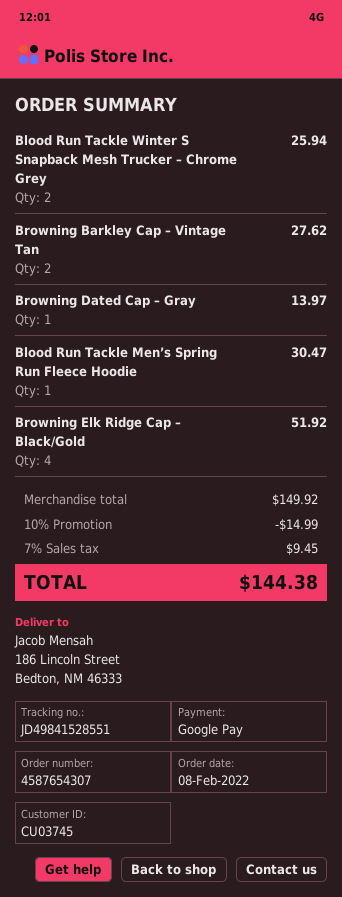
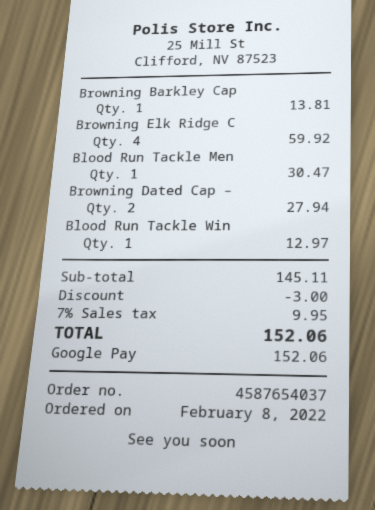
order number: 4587654307 -> 4587654037
Blood Run Tackle Winter S Snapback Mesh Trucker – Chrome Grey: 2 for 25.94 -> 1 for 12.97
Browning Barkley Cap – Vintage Tan: 2 for 27.62 -> 1 for 13.81
Browning Dated Cap – Gray: 1 for 13.97 -> 2 for 27.94
Browning Elk Ridge Cap – Black/Gold: 4 for 51.92 -> 4 for 59.92
subtotal: 149.92 -> 145.11
discount: 14.99 -> 3.00
tax: 7% = 9.45 -> 7% = 9.95
total: 144.38 -> 152.06

